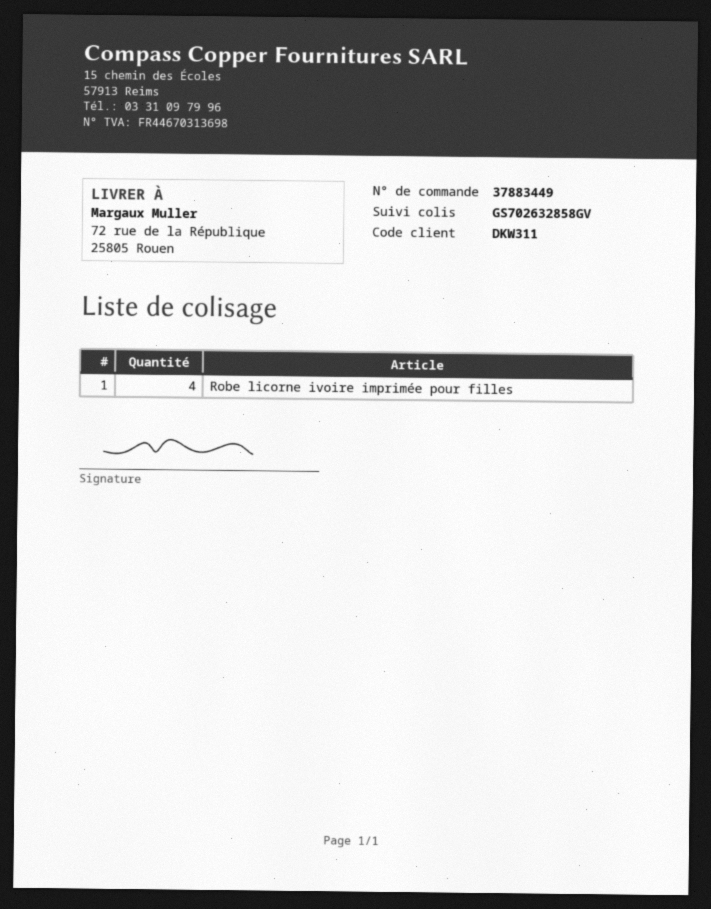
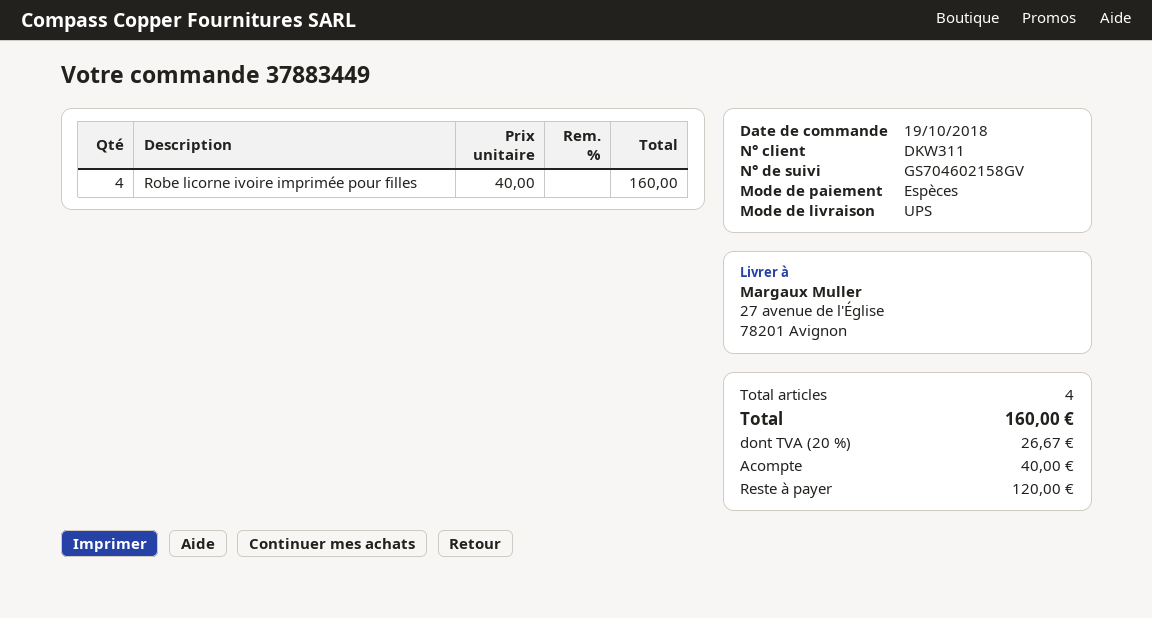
tracking number: GS702632858GV -> GS704602158GV
ship to: 72 rue de la République, 25805 Rouen -> 27 avenue de l'Église, 78201 Avignon

